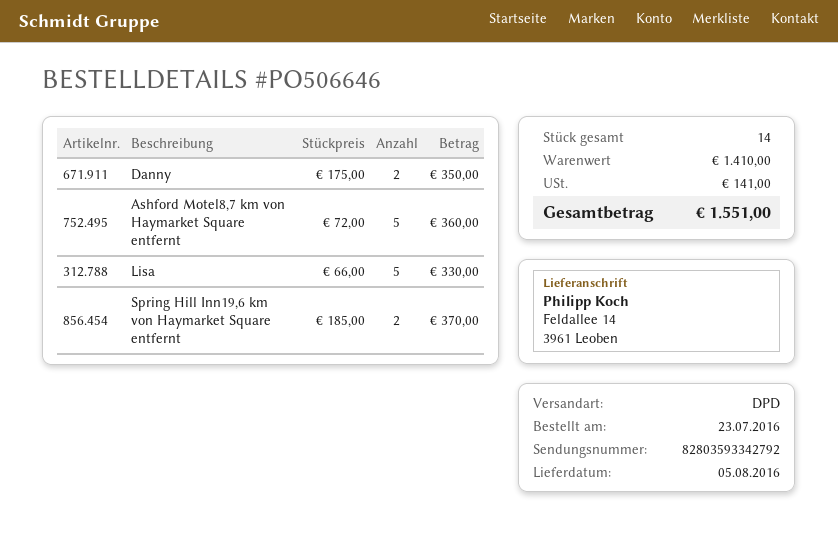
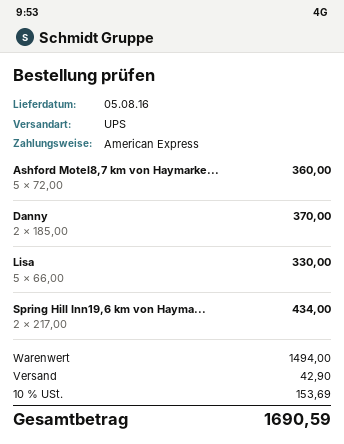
shipping method: DPD -> UPS
Danny: 2 x 175.00 = 350.00 -> 2 x 185.00 = 370.00
Spring Hill Inn19,6 km von Haymarket Square entfernt: 2 x 185.00 = 370.00 -> 2 x 217.00 = 434.00
subtotal: 1410.00 -> 1494.00
shipping: none -> 42.90
tax: 141.00 -> 153.69
total: 1551.00 -> 1690.59

